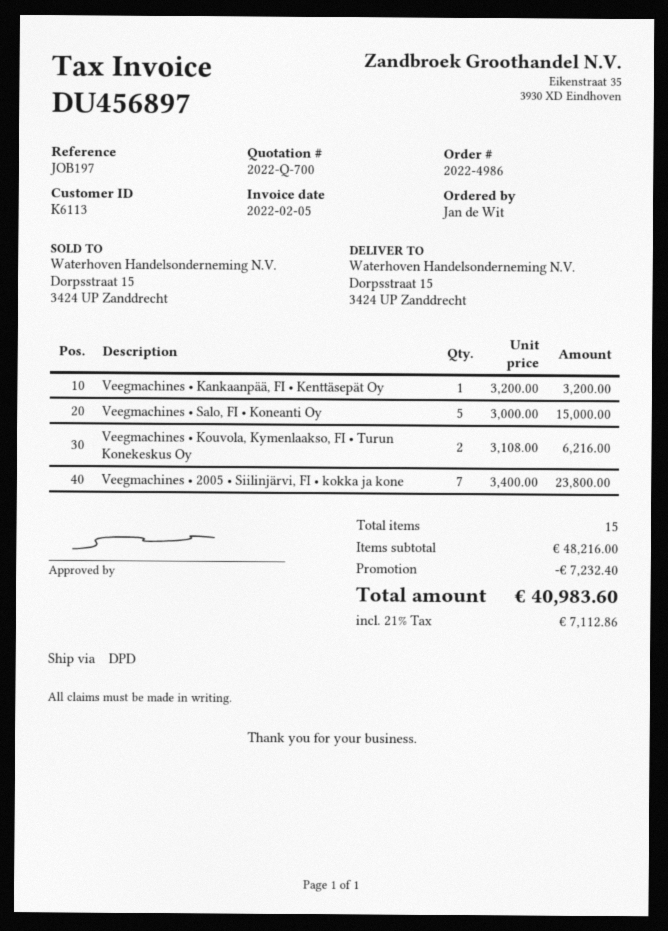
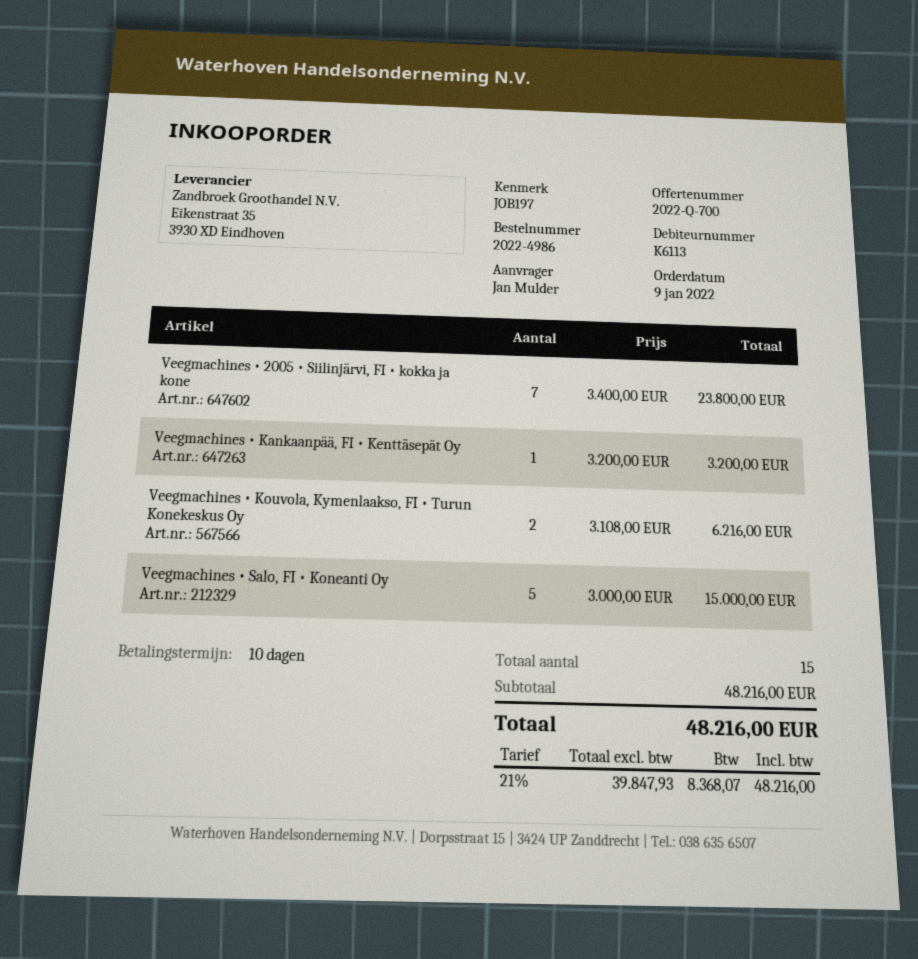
ordered by: Jan de Wit -> Jan Mulder
discount: 7232.40 -> none
tax: 21% = 7112.86 -> 21% = 8368.07
total: 40983.60 -> 48216.00

